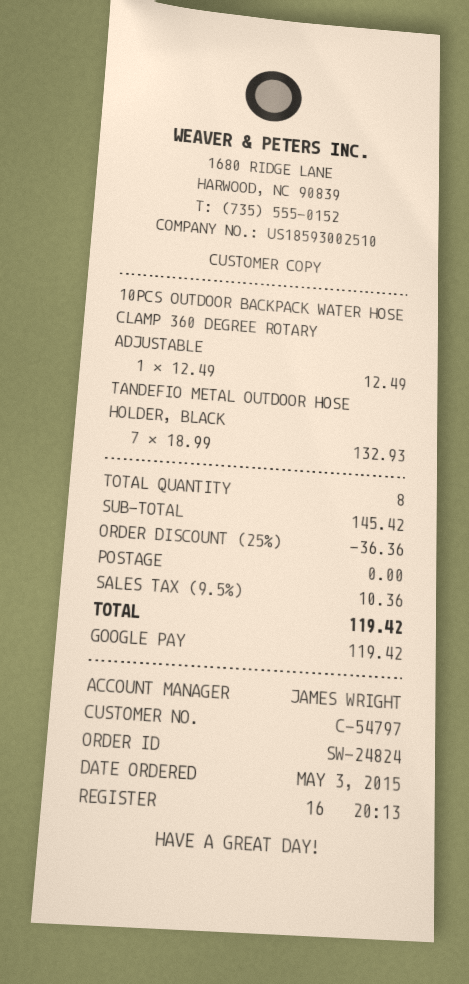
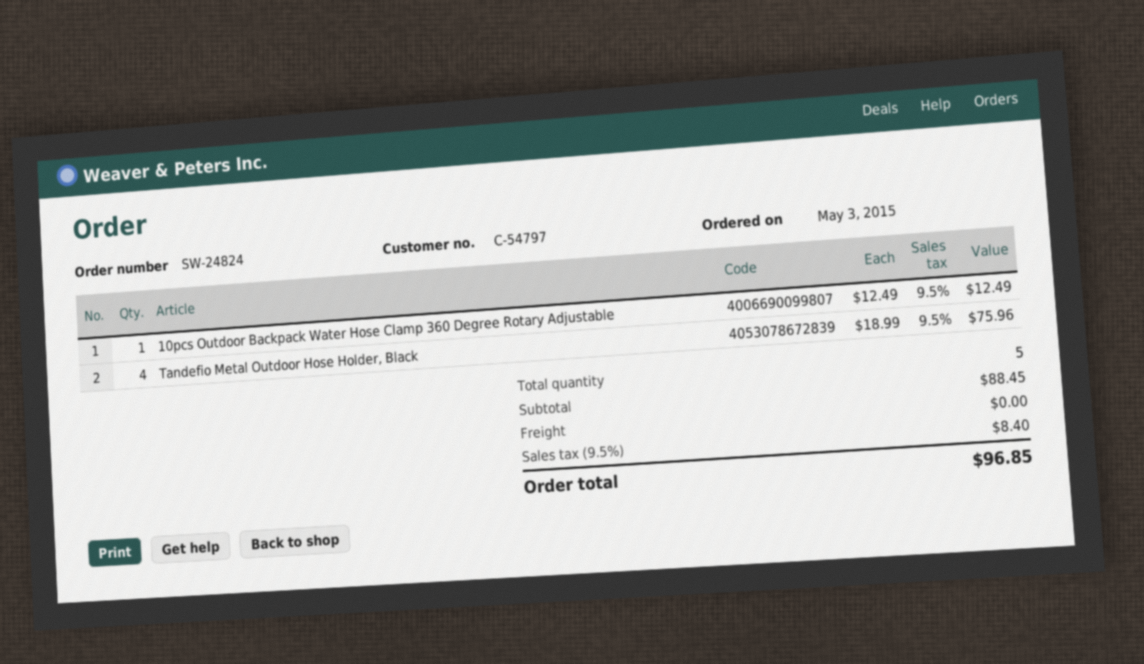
TANDEFIO METAL OUTDOOR HOSE HOLDER, BLACK: 7 x 18.99 = 132.93 -> 4 x 18.99 = 75.96
total quantity: 8 -> 5
subtotal: 145.42 -> 88.45
discount: 25% = 36.36 -> none
tax: 9.5% = 10.36 -> 9.5% = 8.40
total: 119.42 -> 96.85

